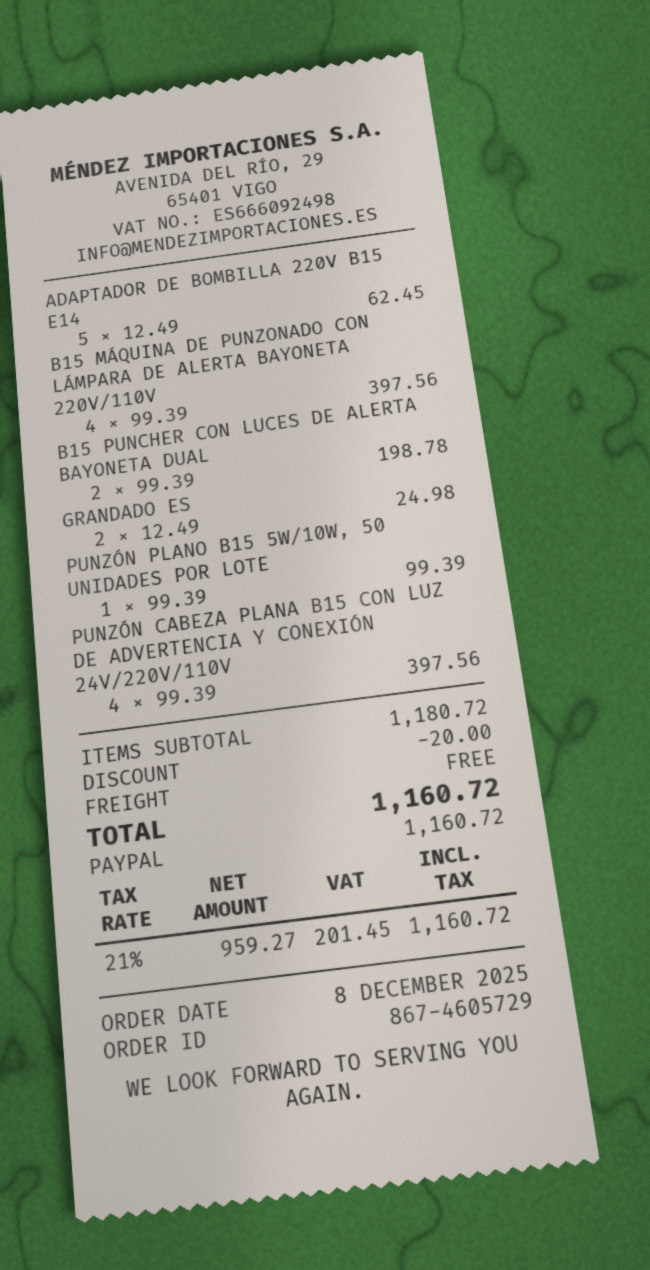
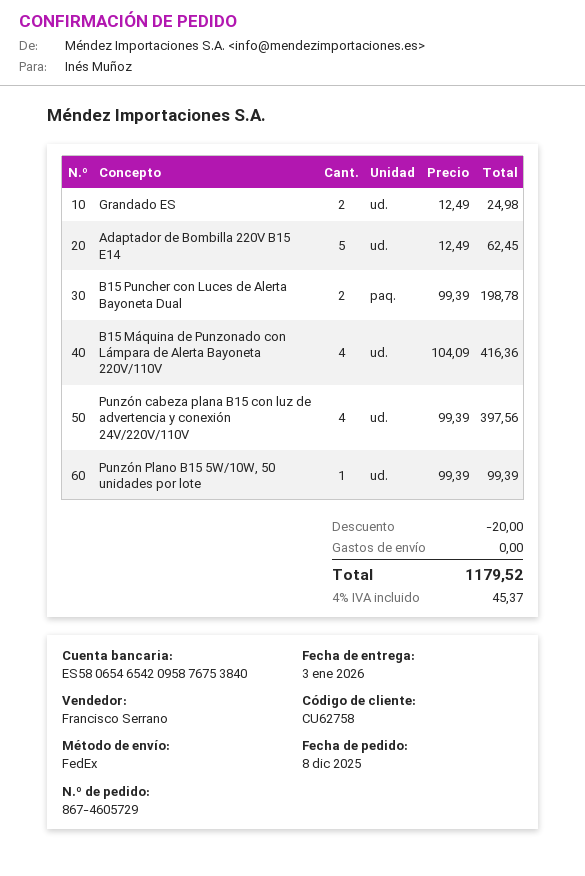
B15 MÁQUINA DE PUNZONADO CON LÁMPARA DE ALERTA BAYONETA 220V/110V: 4 x 99.39 = 397.56 -> 4 x 104.09 = 416.36
tax: 21% = 201.45 -> 4% = 45.37
total: 1160.72 -> 1179.52

